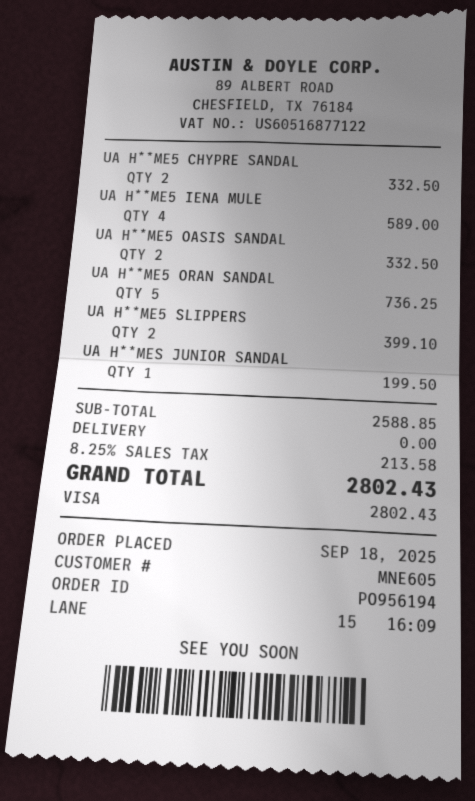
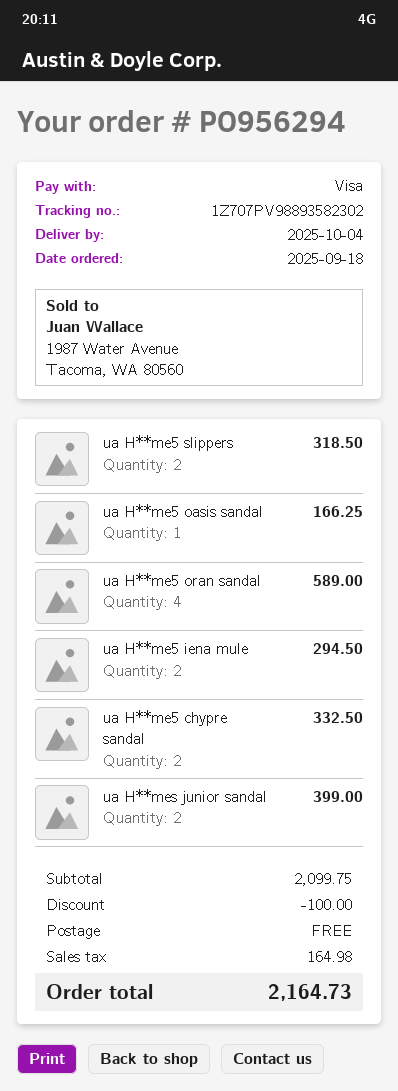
order number: PO956194 -> PO956294
UA H**ME5 IENA MULE: 4 for 589.00 -> 2 for 294.50
UA H**ME5 OASIS SANDAL: 2 for 332.50 -> 1 for 166.25
UA H**ME5 ORAN SANDAL: 5 for 736.25 -> 4 for 589.00
UA H**ME5 SLIPPERS: 2 for 399.10 -> 2 for 318.50
UA H**MES JUNIOR SANDAL: 1 for 199.50 -> 2 for 399.00
subtotal: 2588.85 -> 2099.75
discount: none -> 100.00
tax: 213.58 -> 164.98
total: 2802.43 -> 2164.73

